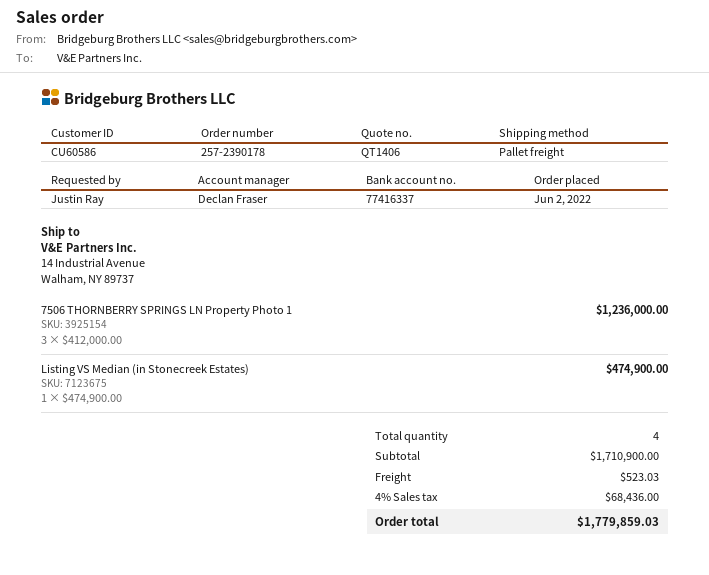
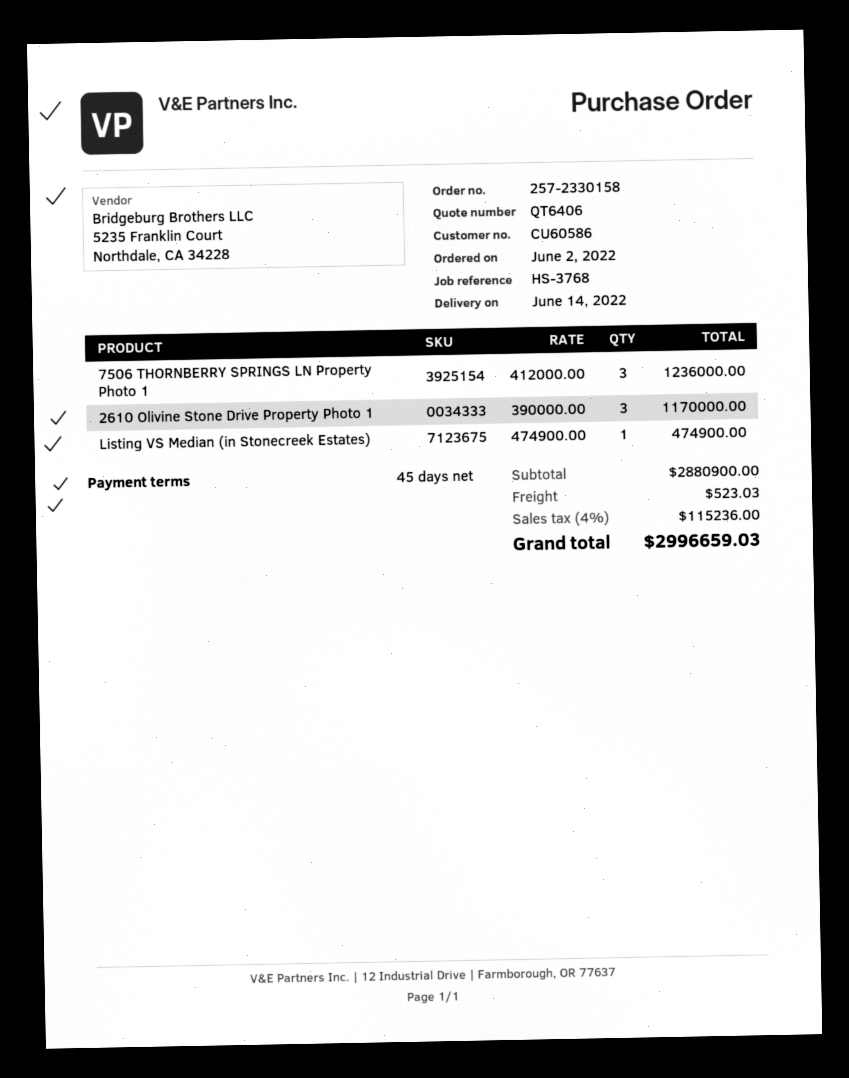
quote number: QT1406 -> QT6406
order number: 257-2390178 -> 257-2330158
2610 Olivine Stone Drive Property Photo 1: none -> 3 x 390000.00 = 1170000.00
subtotal: 1710900.00 -> 2880900.00
tax: 4% = 68436.00 -> 4% = 115236.00
total: 1779859.03 -> 2996659.03

